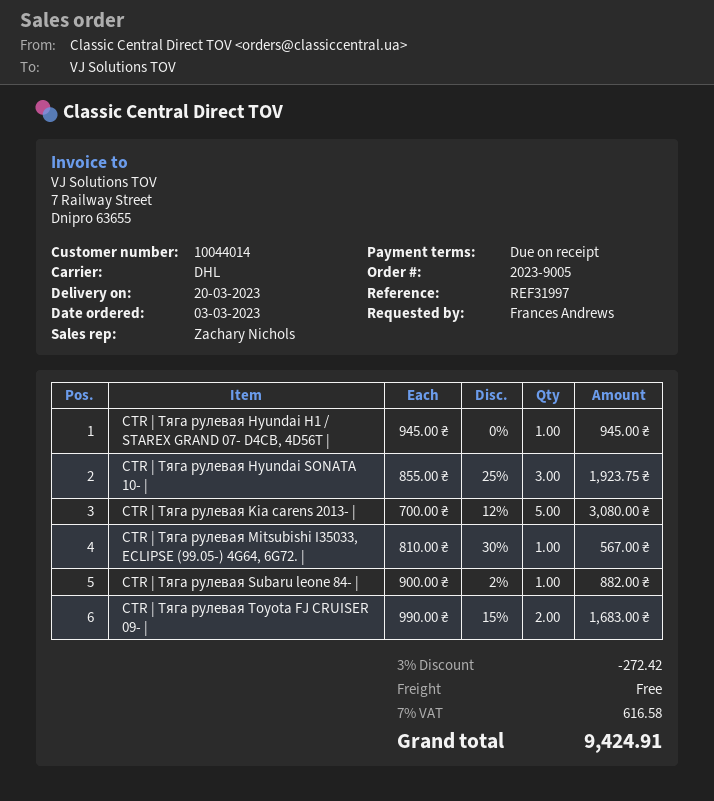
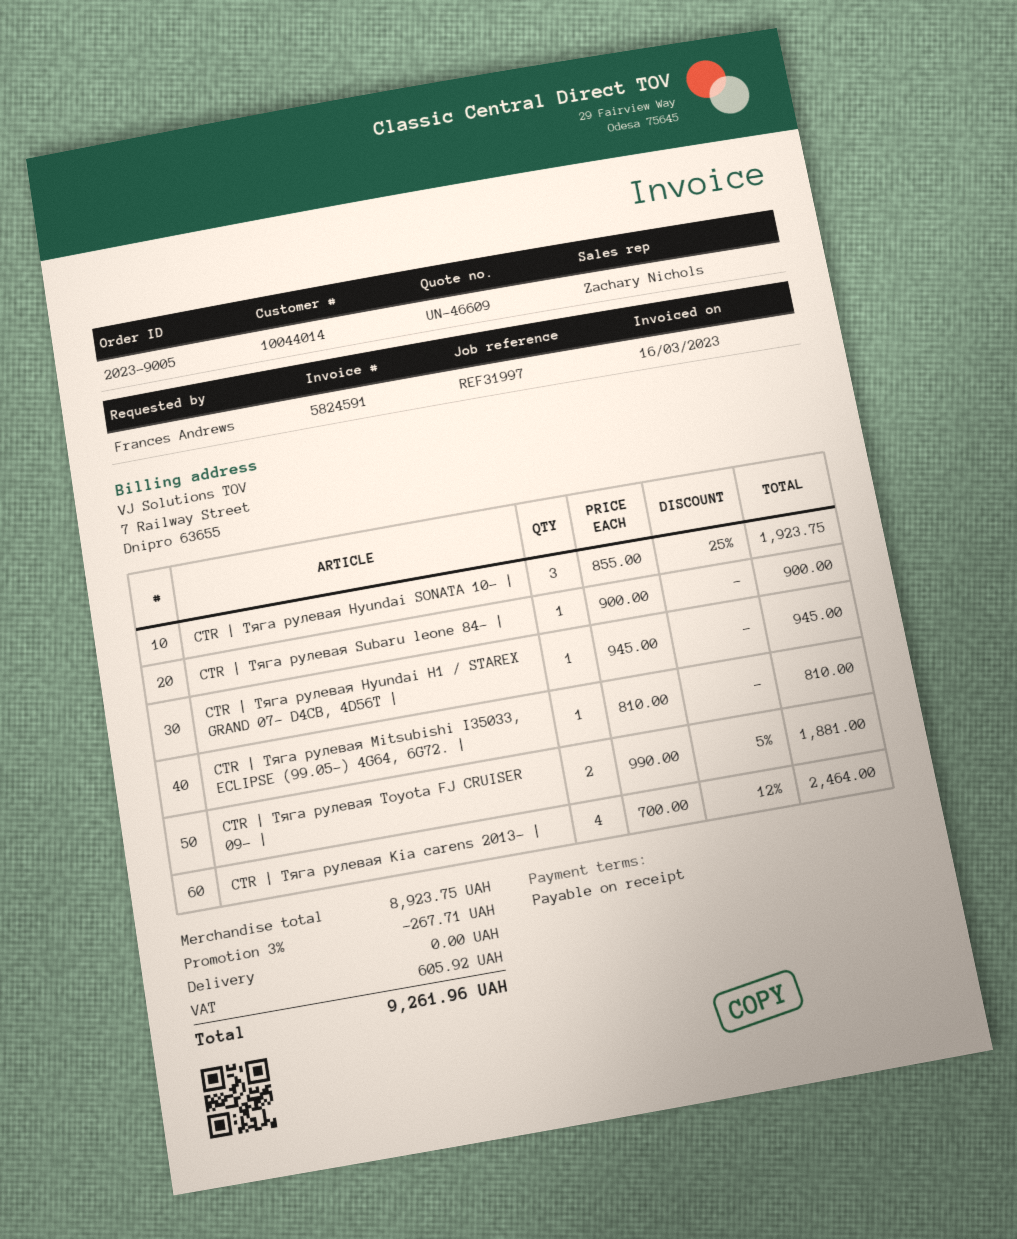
CTR | Тяга рулевая Kia carens 2013- |: 5 x 700.00 - 12% = 3080.00 -> 4 x 700.00 - 12% = 2464.00
CTR | Тяга рулевая Mitsubishi I35033, ECLIPSE (99.05-) 4G64, 6G72. |: 1 x 810.00 - 30% = 567.00 -> 1 x 810.00 = 810.00
CTR | Тяга рулевая Subaru leone 84- |: 1 x 900.00 - 2% = 882.00 -> 1 x 900.00 = 900.00
CTR | Тяга рулевая Toyota FJ CRUISER 09- |: 2 x 990.00 - 15% = 1683.00 -> 2 x 990.00 - 5% = 1881.00
discount: 3% = 272.42 -> 3% = 267.71
tax: 616.58 -> 605.92
total: 9424.91 -> 9261.96

